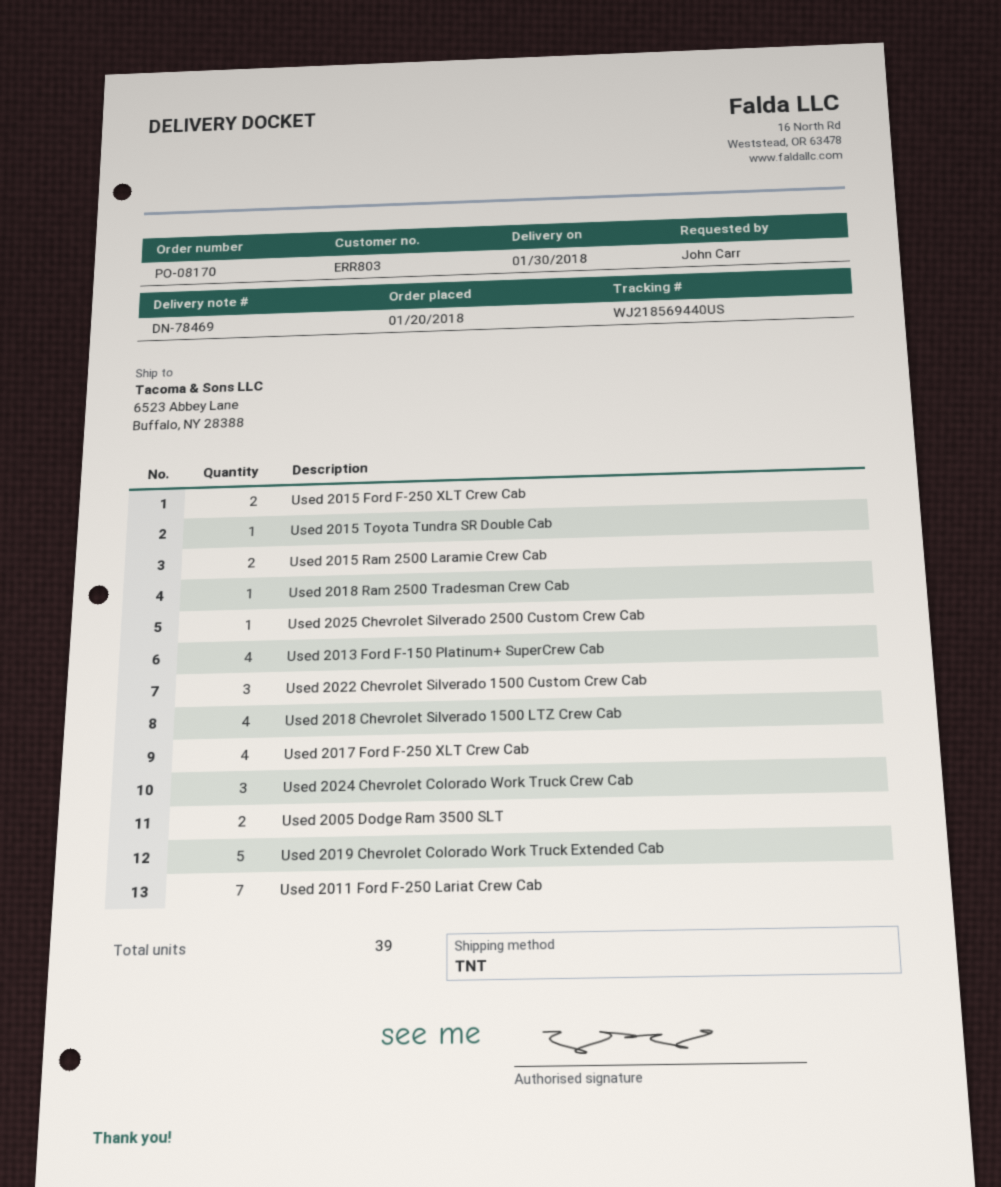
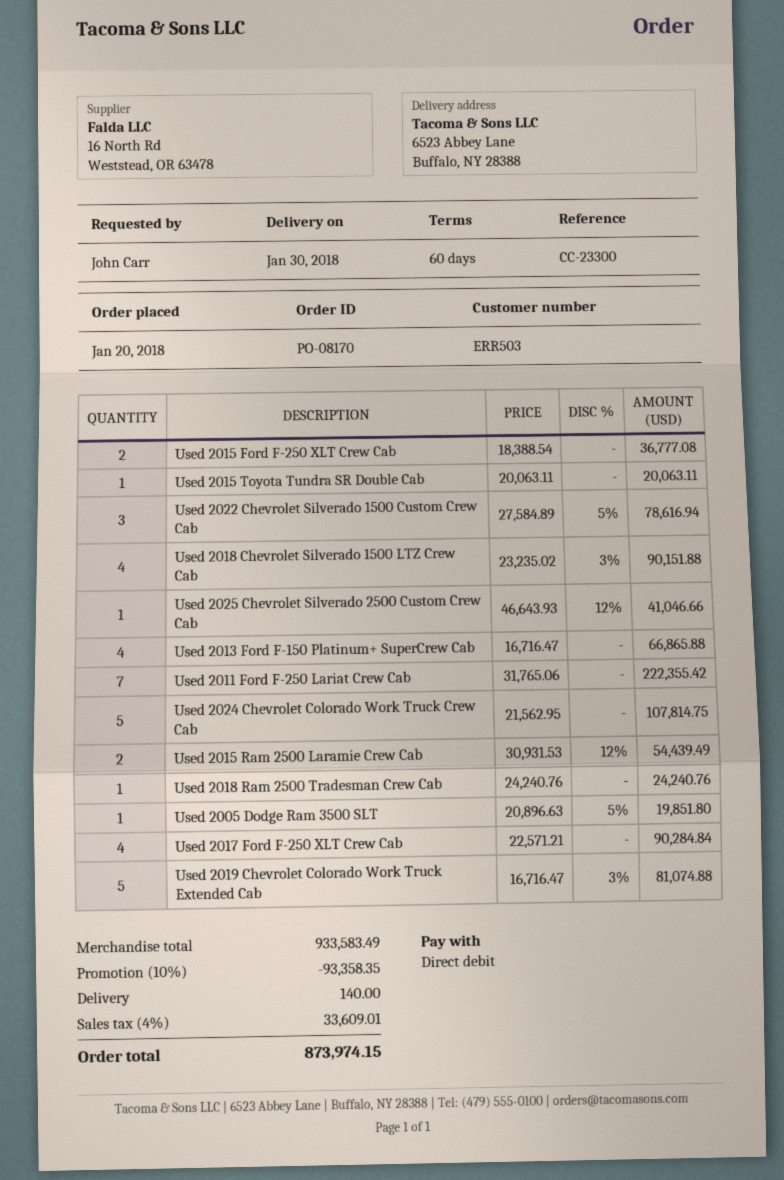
customer number: ERR803 -> ERR503
Used 2024 Chevrolet Colorado Work Truck Crew Cab: 3 -> 5
Used 2005 Dodge Ram 3500 SLT: 2 -> 1

